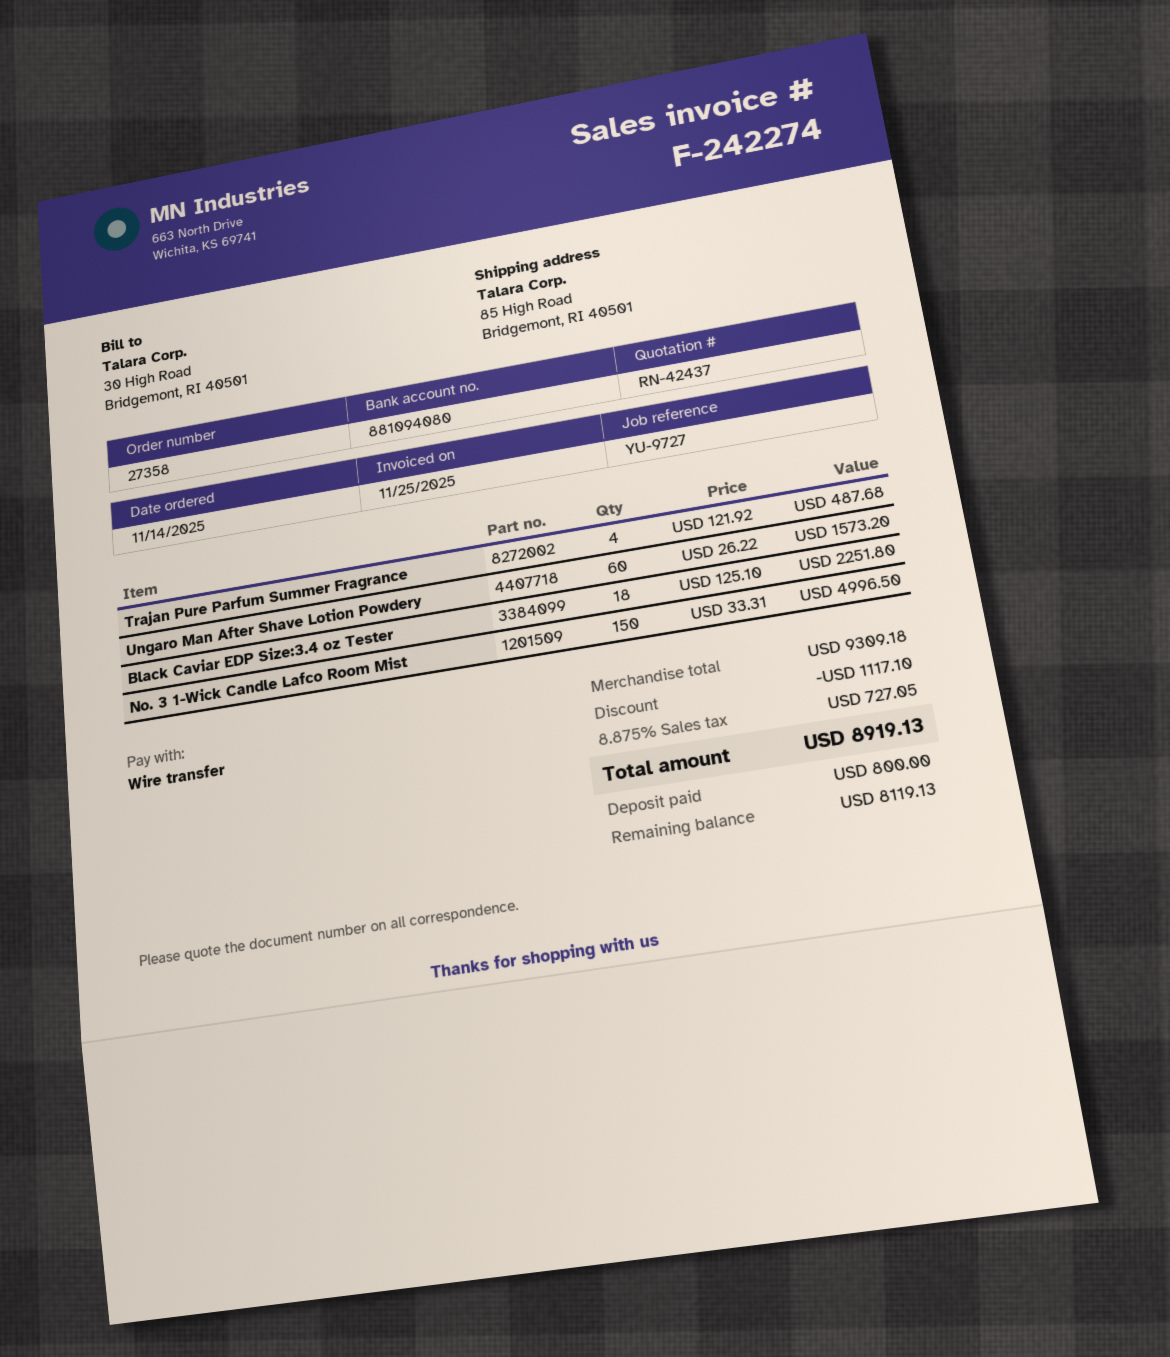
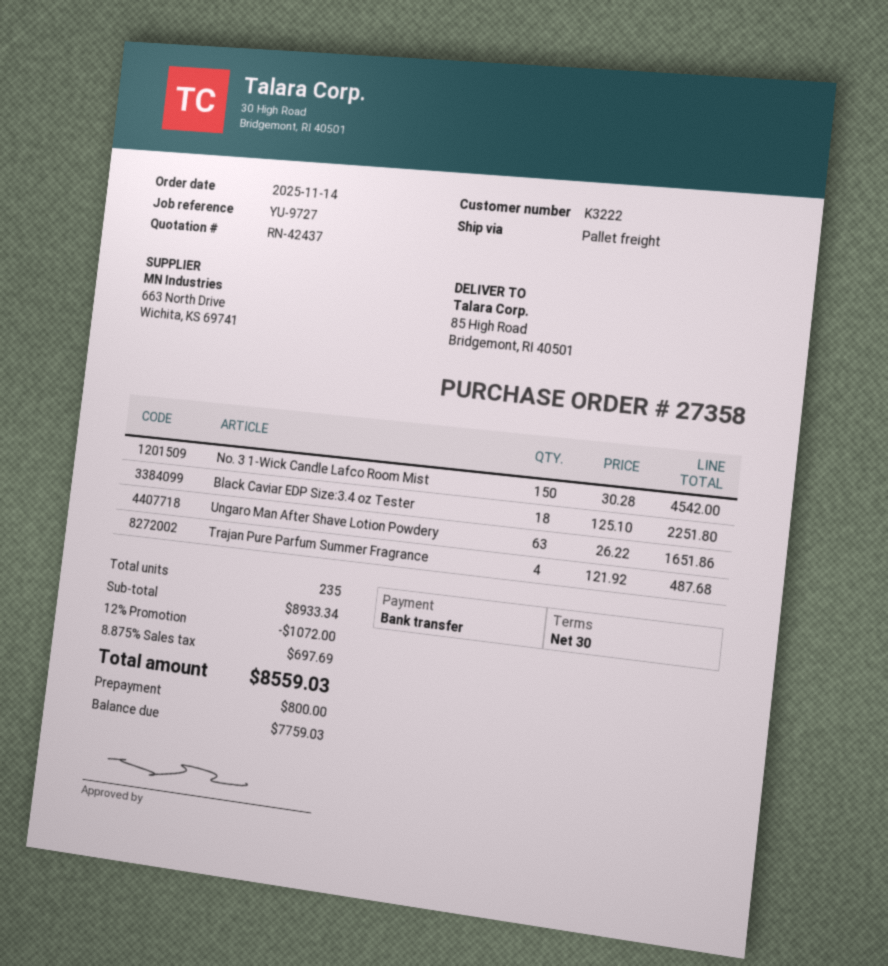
Ungaro Man After Shave Lotion Powdery: 60 x 26.22 = 1573.20 -> 63 x 26.22 = 1651.86
No. 3 1-Wick Candle Lafco Room Mist: 150 x 33.31 = 4996.50 -> 150 x 30.28 = 4542.00
subtotal: 9309.18 -> 8933.34
discount: 1117.10 -> 1072.00
tax: 8.875% = 727.05 -> 8.875% = 697.69
total: 8919.13 -> 8559.03
balance: 8119.13 -> 7759.03

